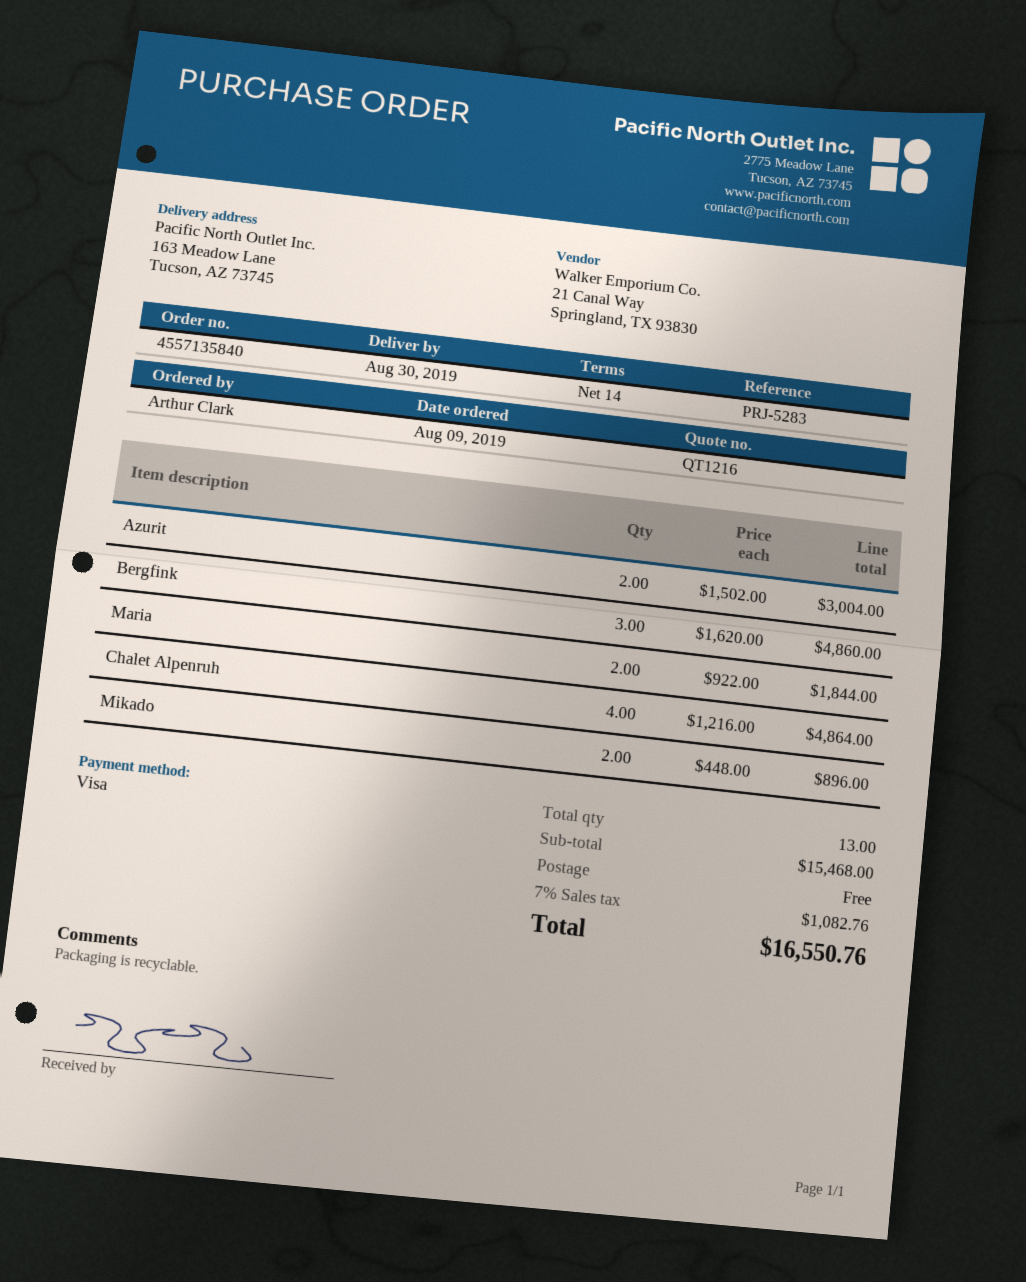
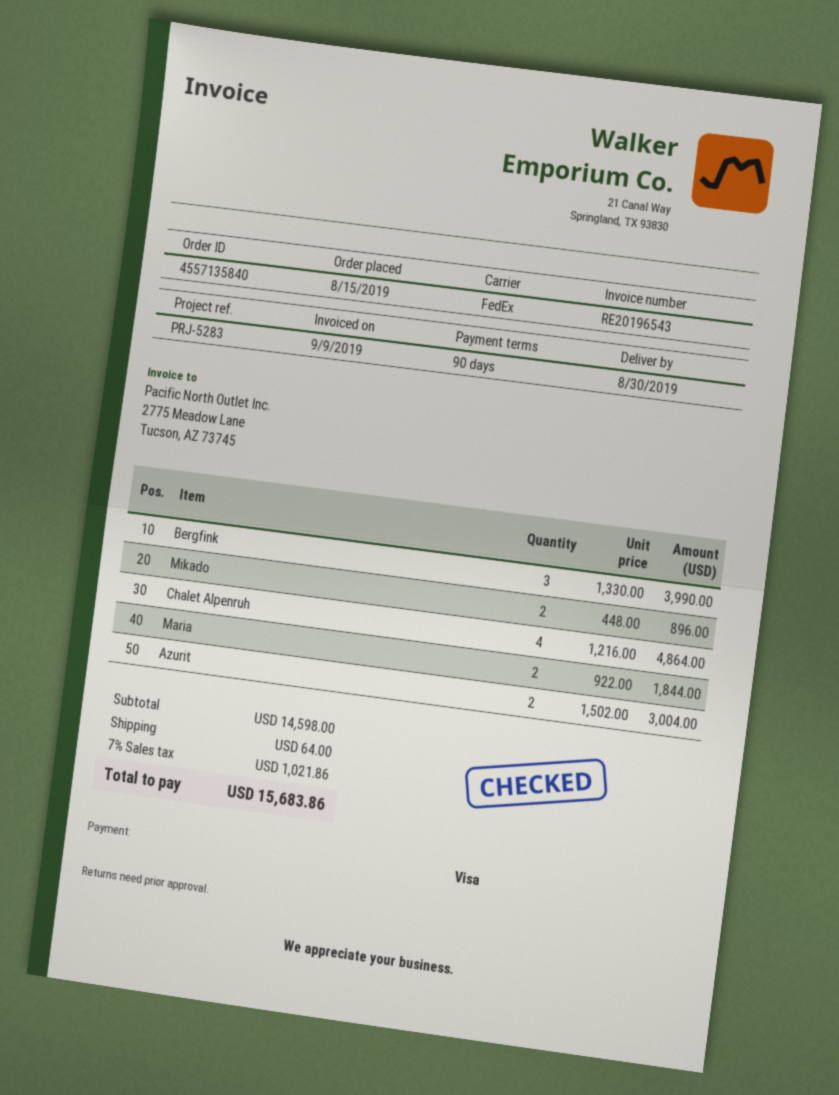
order date: 2019-08-09 -> 2019-08-15
payment terms: 14 days -> 90 days
Bergfink: 3 x 1620.00 = 4860.00 -> 3 x 1330.00 = 3990.00
subtotal: 15468.00 -> 14598.00
shipping: 0.00 -> 64.00
tax: 7% = 1082.76 -> 7% = 1021.86
total: 16550.76 -> 15683.86

